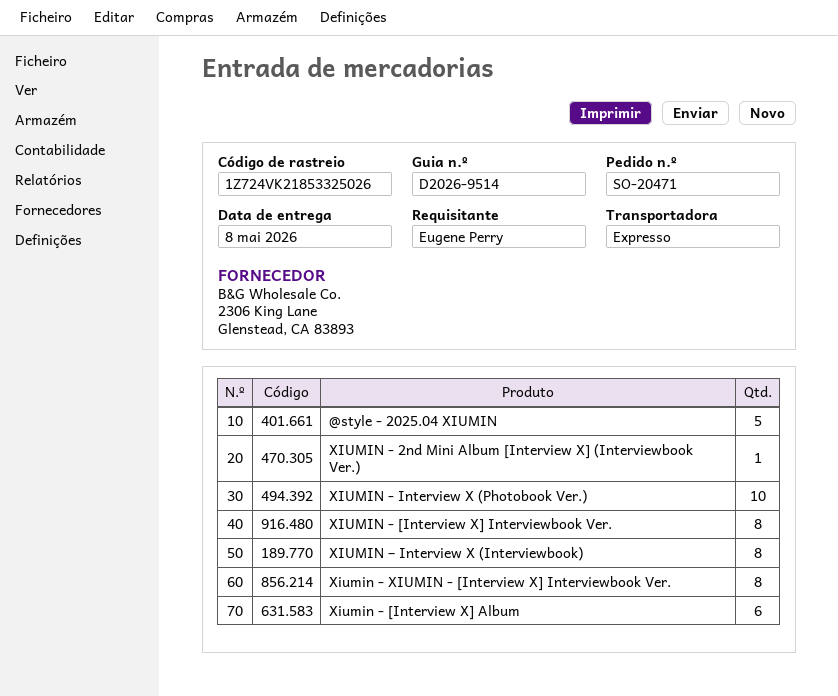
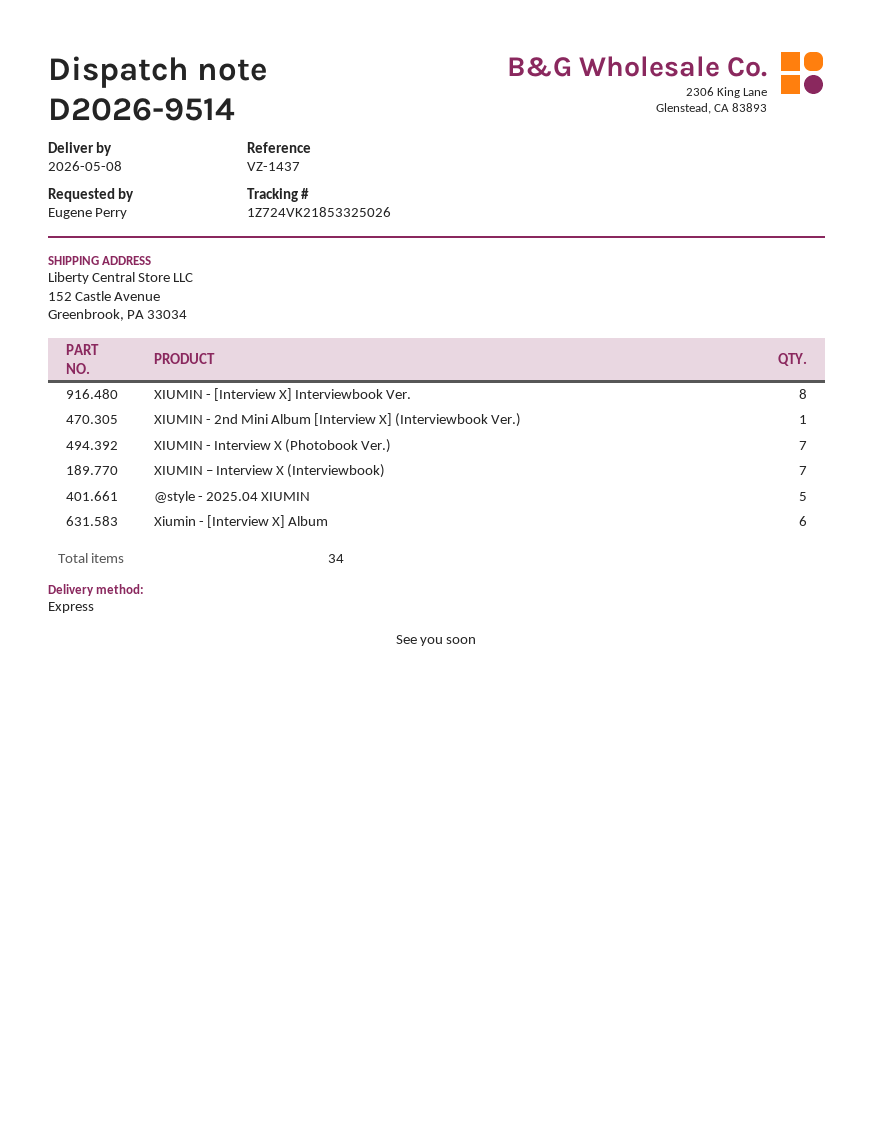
XIUMIN - Interview X (Photobook Ver.): 10 -> 7
XIUMIN – Interview X (Interviewbook): 8 -> 7
Xiumin - XIUMIN - [Interview X] Interviewbook Ver.: 8 -> none

